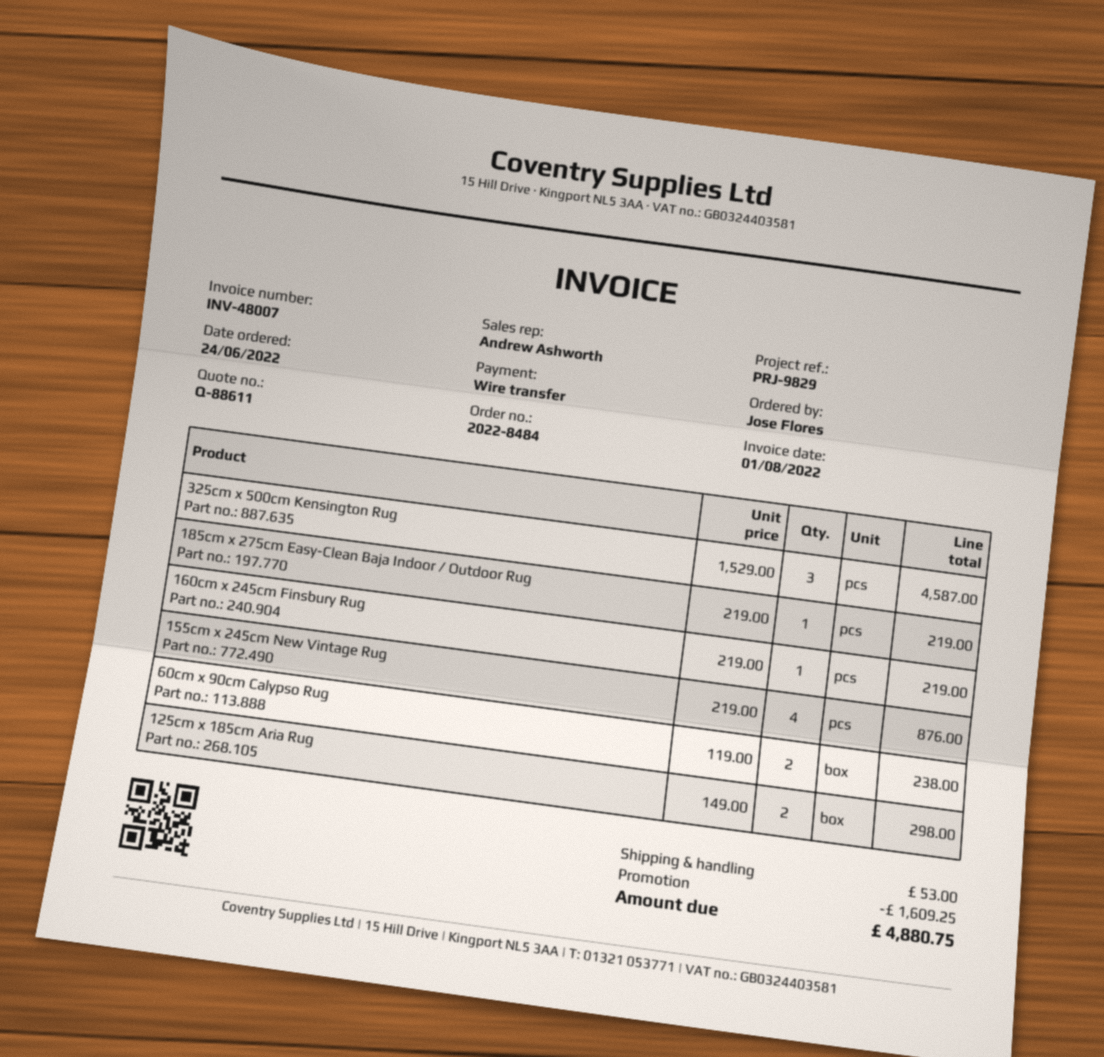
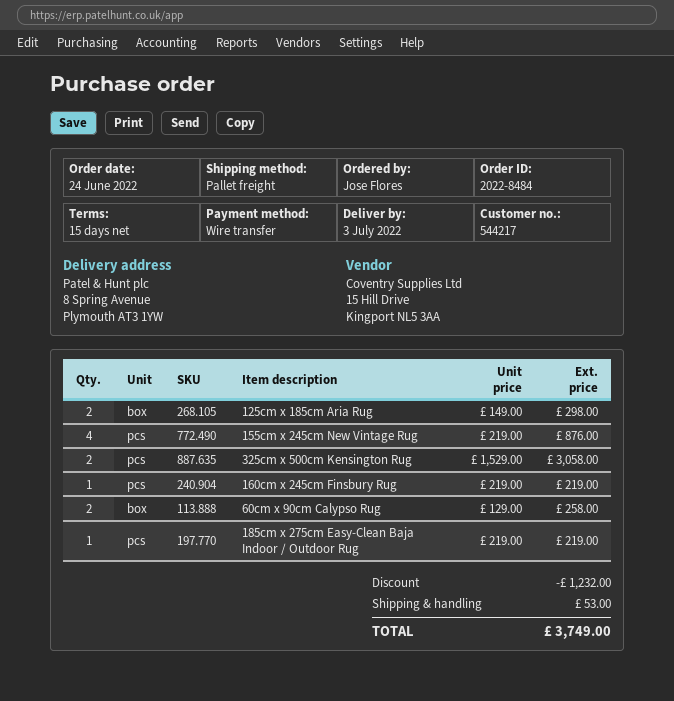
325cm x 500cm Kensington Rug: 3 x 1529.00 = 4587.00 -> 2 x 1529.00 = 3058.00
60cm x 90cm Calypso Rug: 2 x 119.00 = 238.00 -> 2 x 129.00 = 258.00
discount: 1609.25 -> 1232.00
total: 4880.75 -> 3749.00

